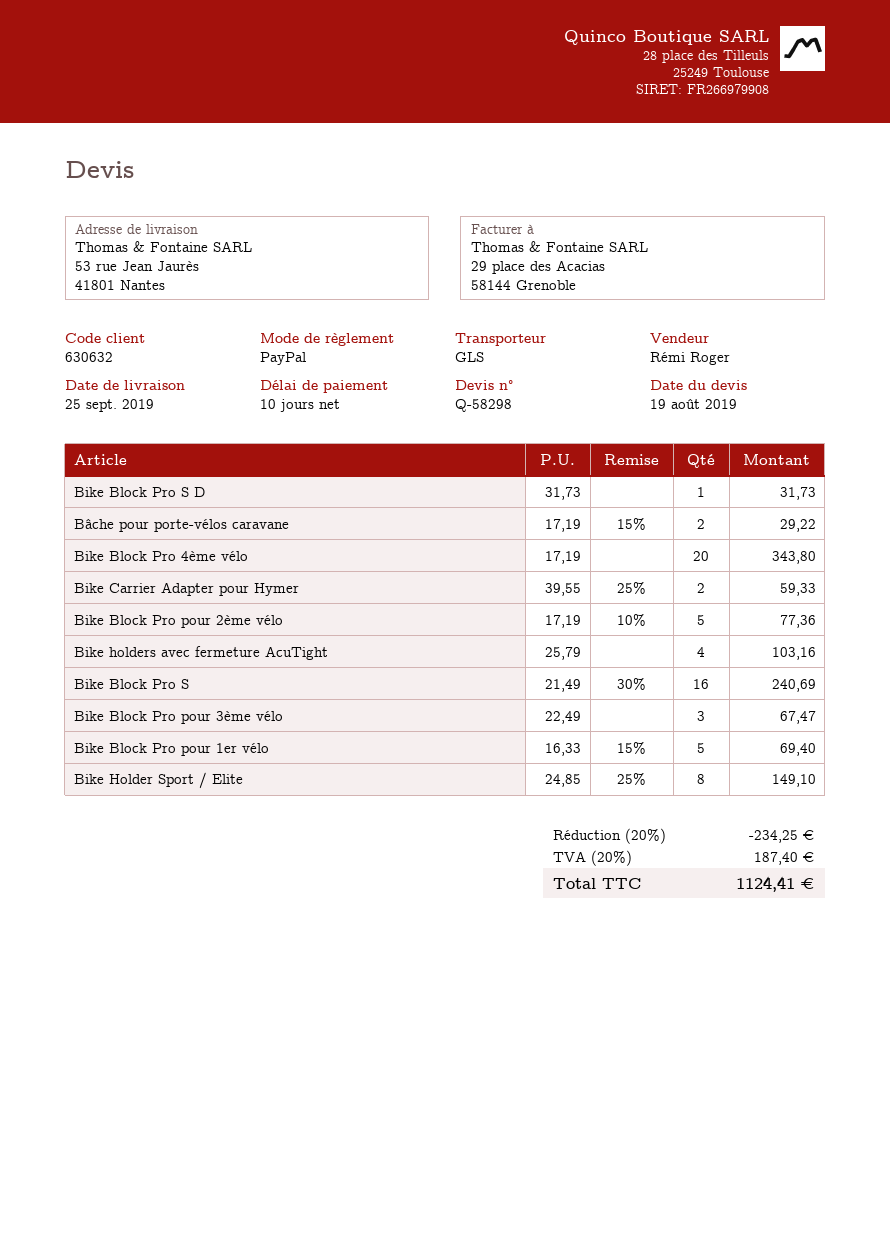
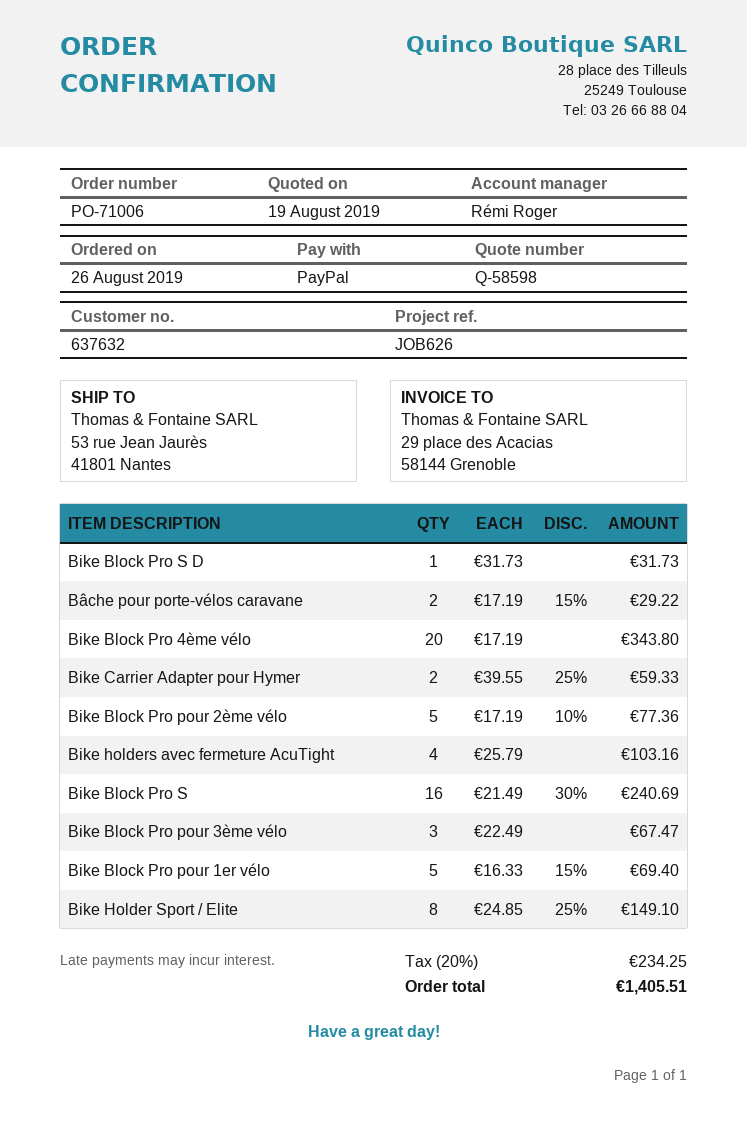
quote number: Q-58298 -> Q-58598
customer number: 630632 -> 637632
discount: 20% = 234.25 -> none
tax: 20% = 187.40 -> 20% = 234.25
total: 1124.41 -> 1405.51

